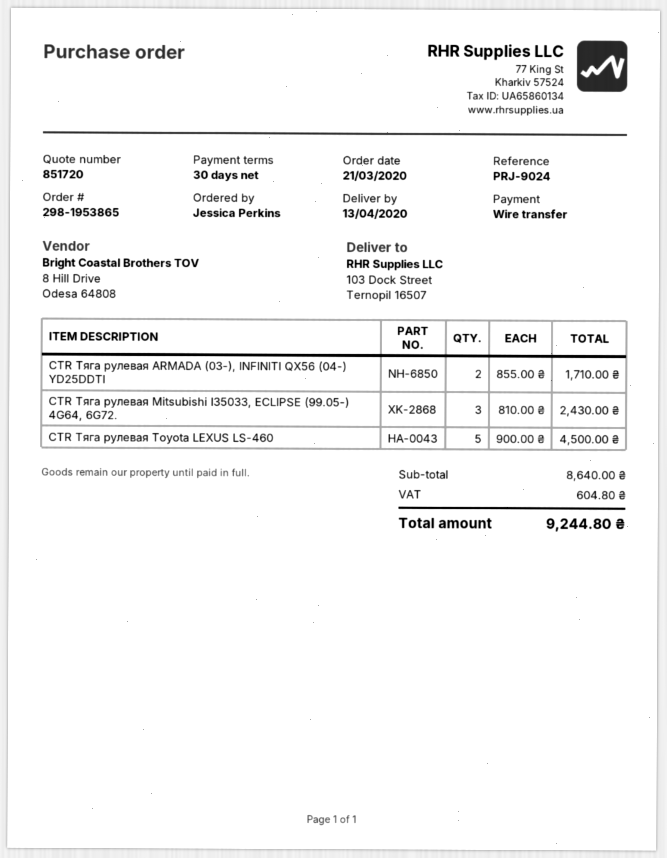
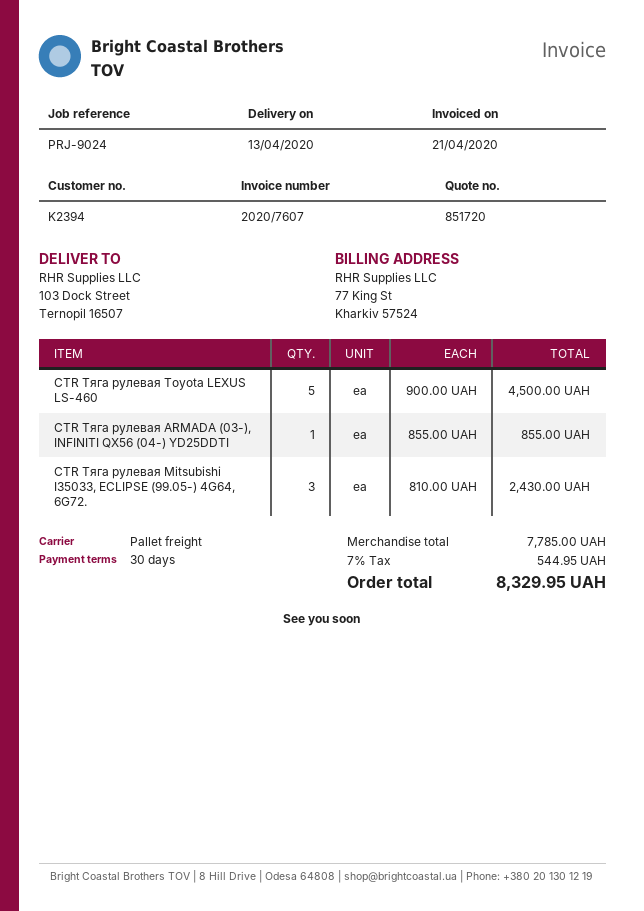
CTR Тяга рулевая ARMADA (03-), INFINITI QX56 (04-) YD25DDTI: 2 x 855.00 = 1710.00 -> 1 x 855.00 = 855.00
subtotal: 8640.00 -> 7785.00
tax: 604.80 -> 544.95
total: 9244.80 -> 8329.95

